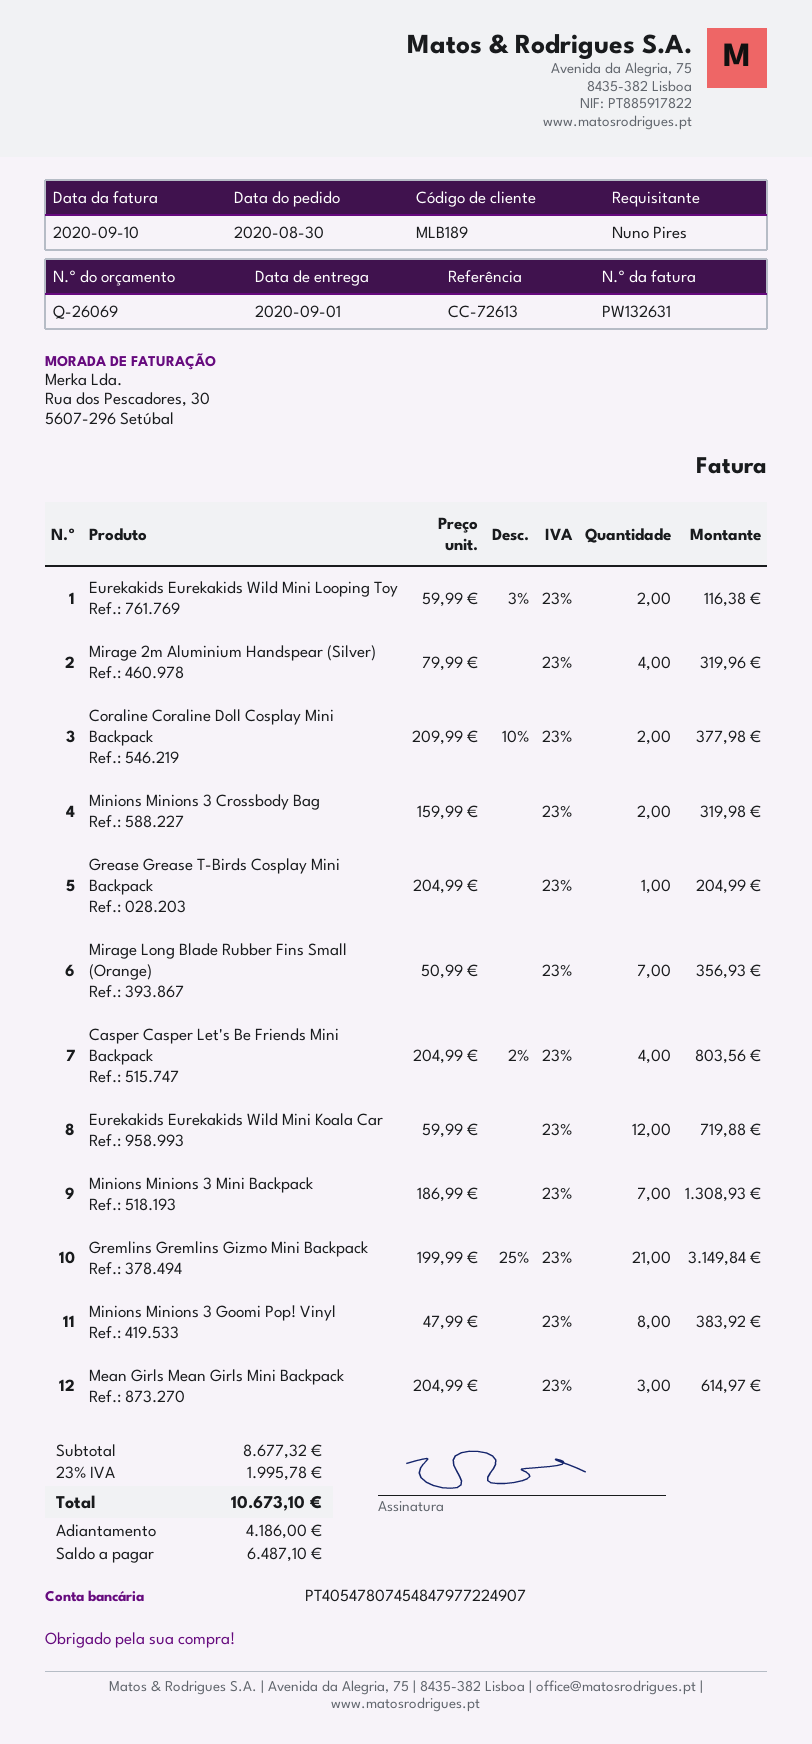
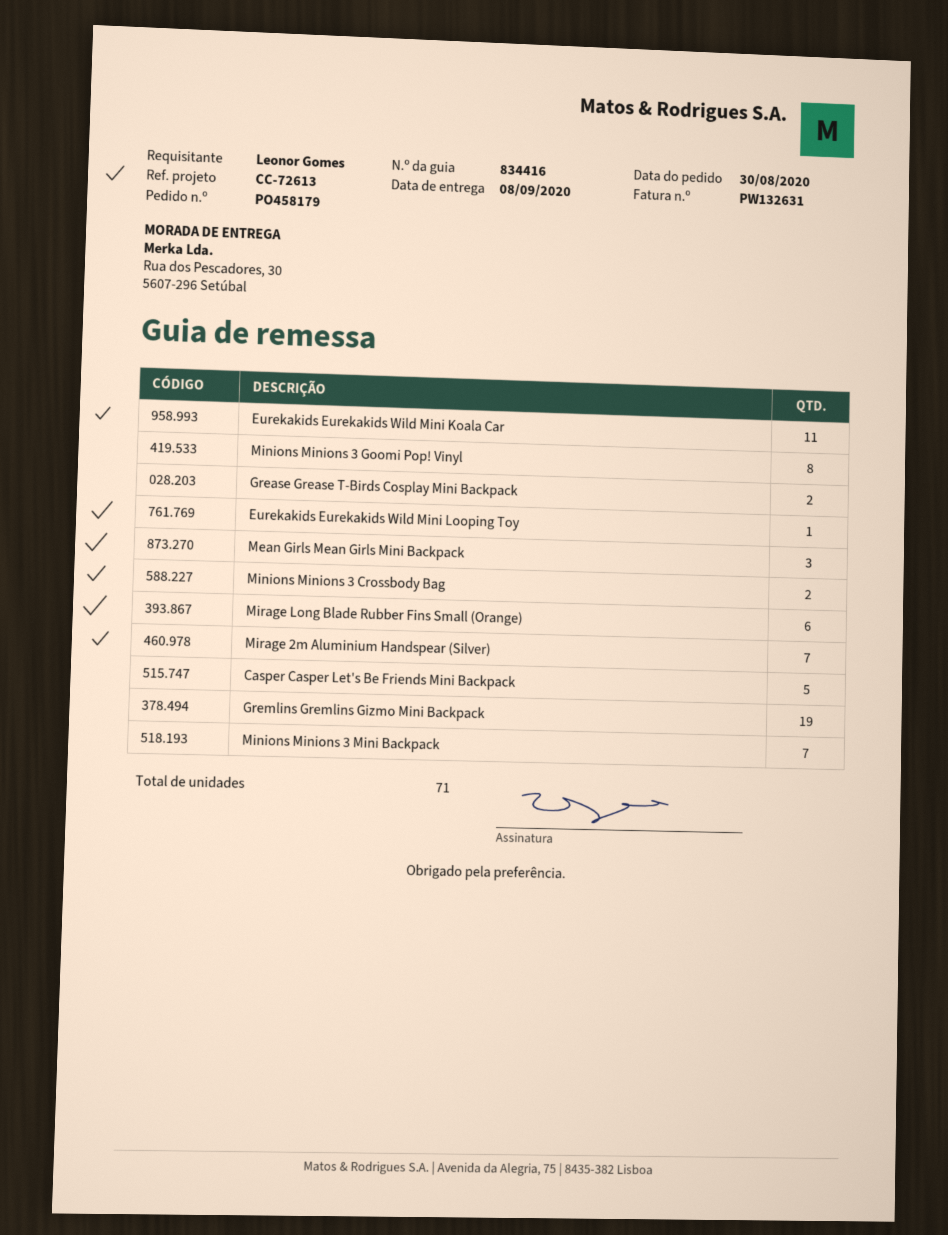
delivery date: 2020-09-01 -> 2020-09-08
ordered by: Nuno Pires -> Leonor Gomes
Eurekakids Eurekakids Wild Mini Looping Toy: 2 -> 1
Mirage 2m Aluminium Handspear (Silver): 4 -> 7
Coraline Coraline Doll Cosplay Mini Backpack: 2 -> none
Grease Grease T-Birds Cosplay Mini Backpack: 1 -> 2
Mirage Long Blade Rubber Fins Small (Orange): 7 -> 6
Casper Casper Let's Be Friends Mini Backpack: 4 -> 5
Eurekakids Eurekakids Wild Mini Koala Car: 12 -> 11
Gremlins Gremlins Gizmo Mini Backpack: 21 -> 19

